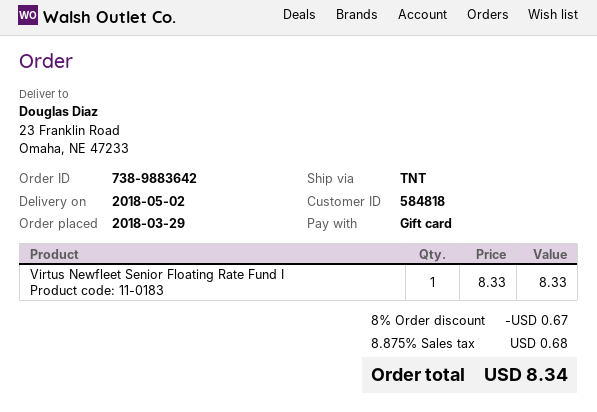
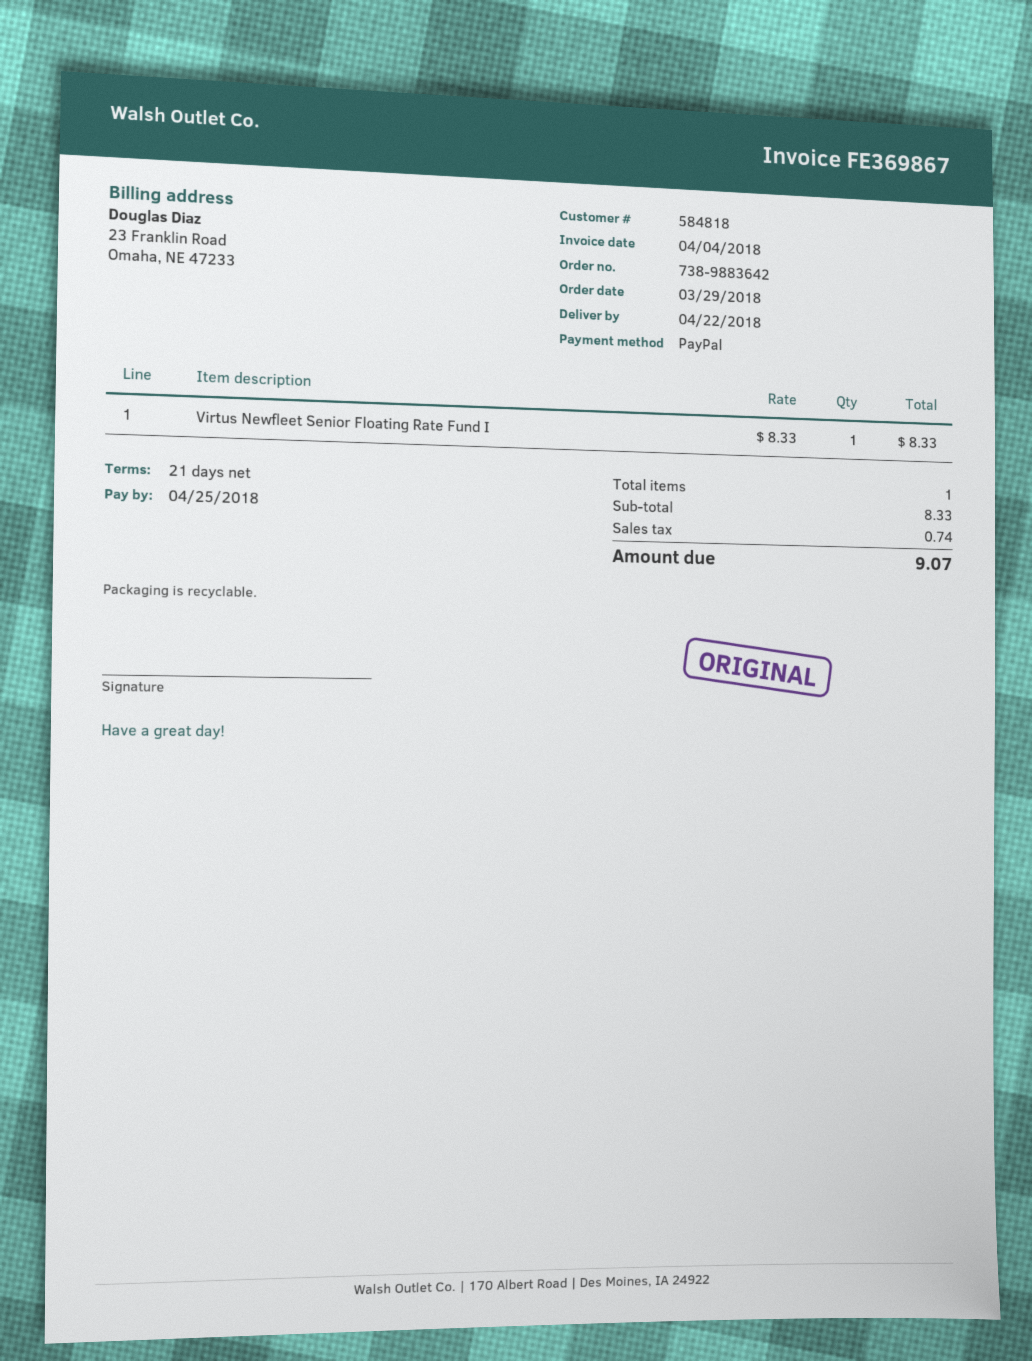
delivery date: 2018-05-02 -> 2018-04-22
payment method: gift card -> PayPal
discount: 8% = 0.67 -> none
tax: 0.68 -> 0.74
total: 8.34 -> 9.07

